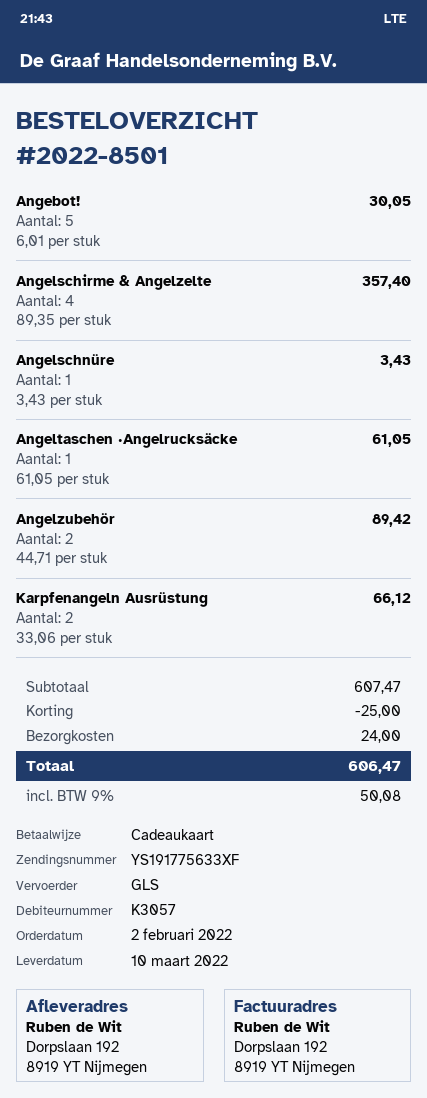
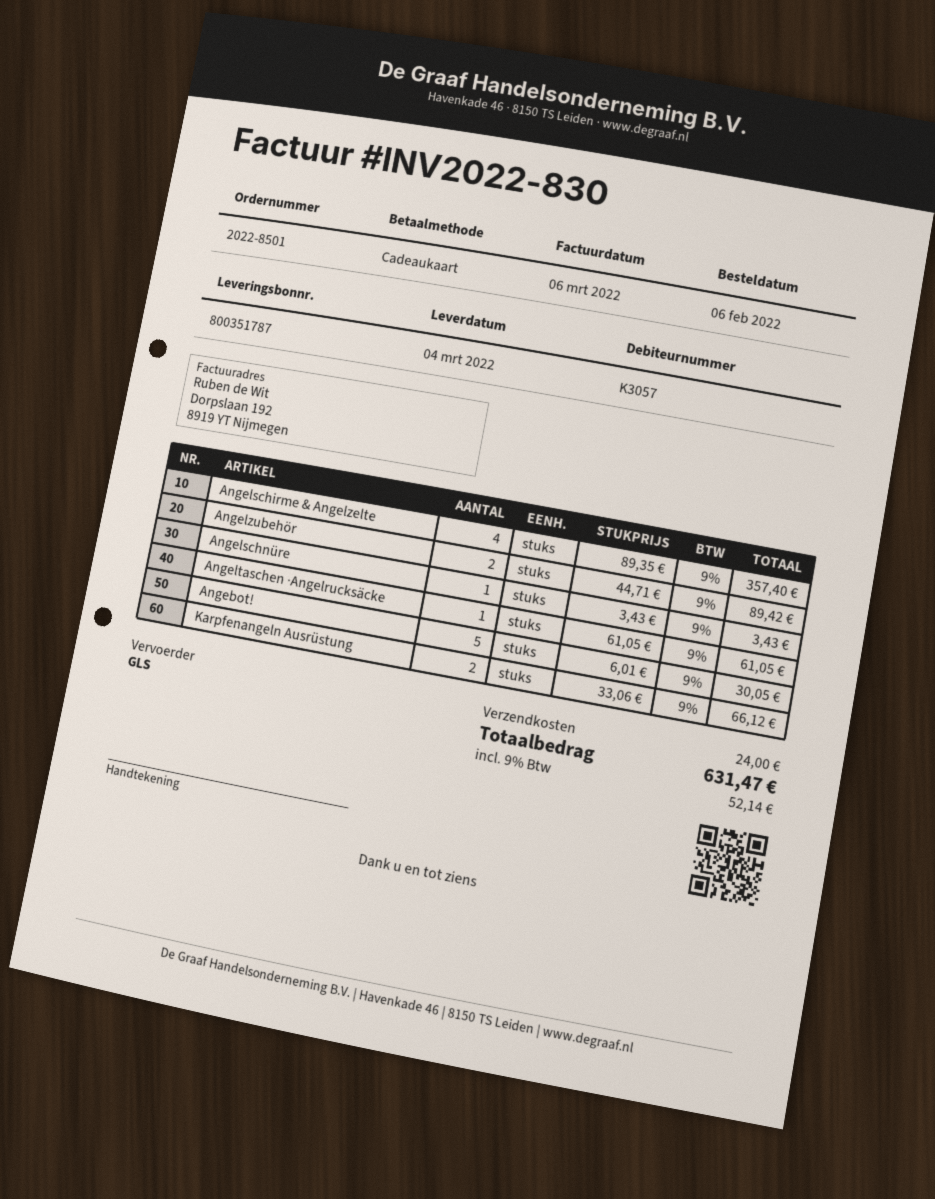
order date: 2022-02-02 -> 2022-02-06
delivery date: 2022-03-10 -> 2022-03-04
discount: 25.00 -> none
tax: 9% = 50.08 -> 9% = 52.14
total: 606.47 -> 631.47

